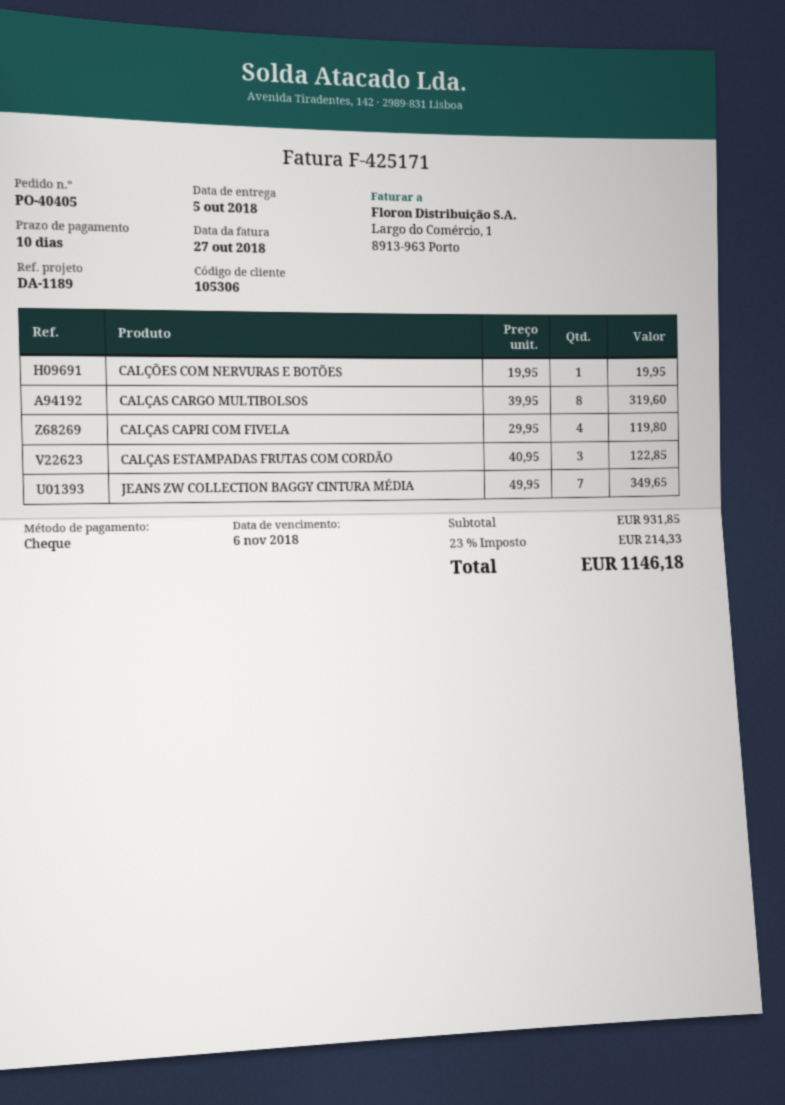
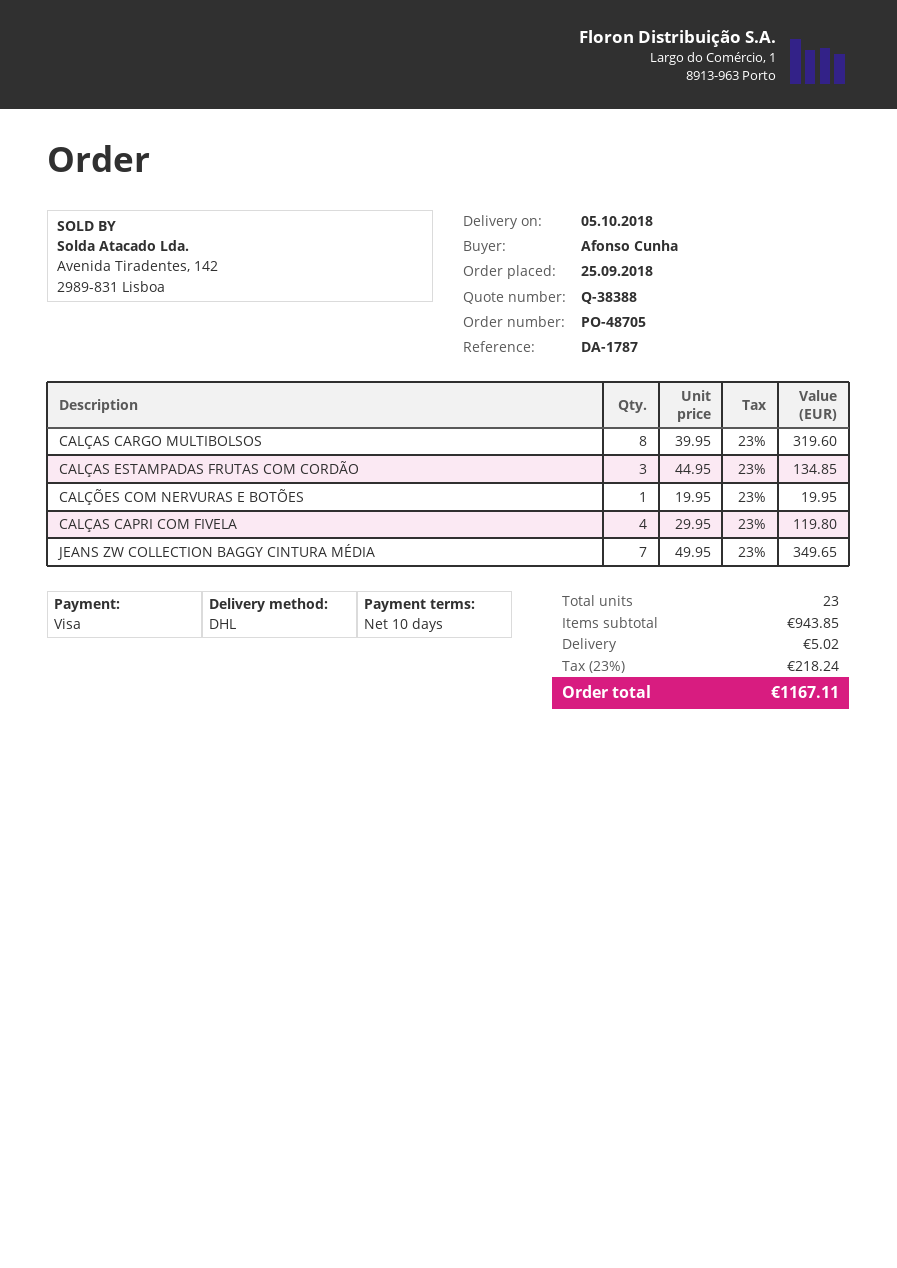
order number: PO-40405 -> PO-48705
reference: DA-1189 -> DA-1787
payment method: cheque -> Visa
CALÇAS ESTAMPADAS FRUTAS COM CORDÃO: 3 x 40.95 = 122.85 -> 3 x 44.95 = 134.85
subtotal: 931.85 -> 943.85
shipping: none -> 5.02
tax: 23% = 214.33 -> 23% = 218.24
total: 1146.18 -> 1167.11

